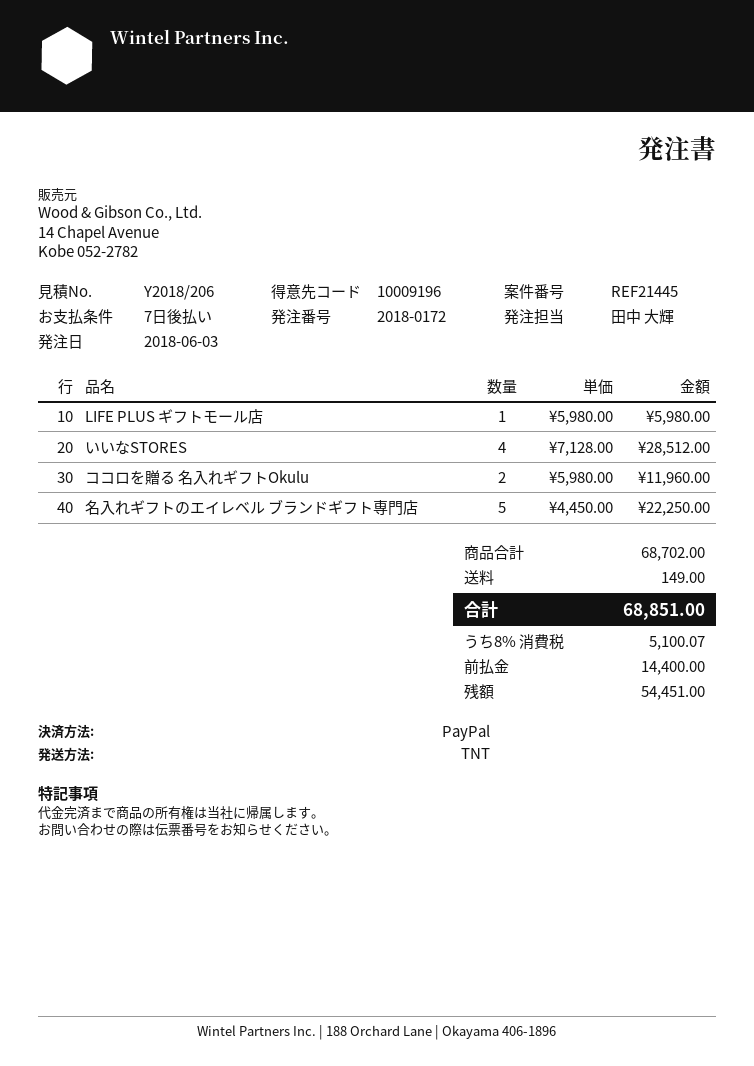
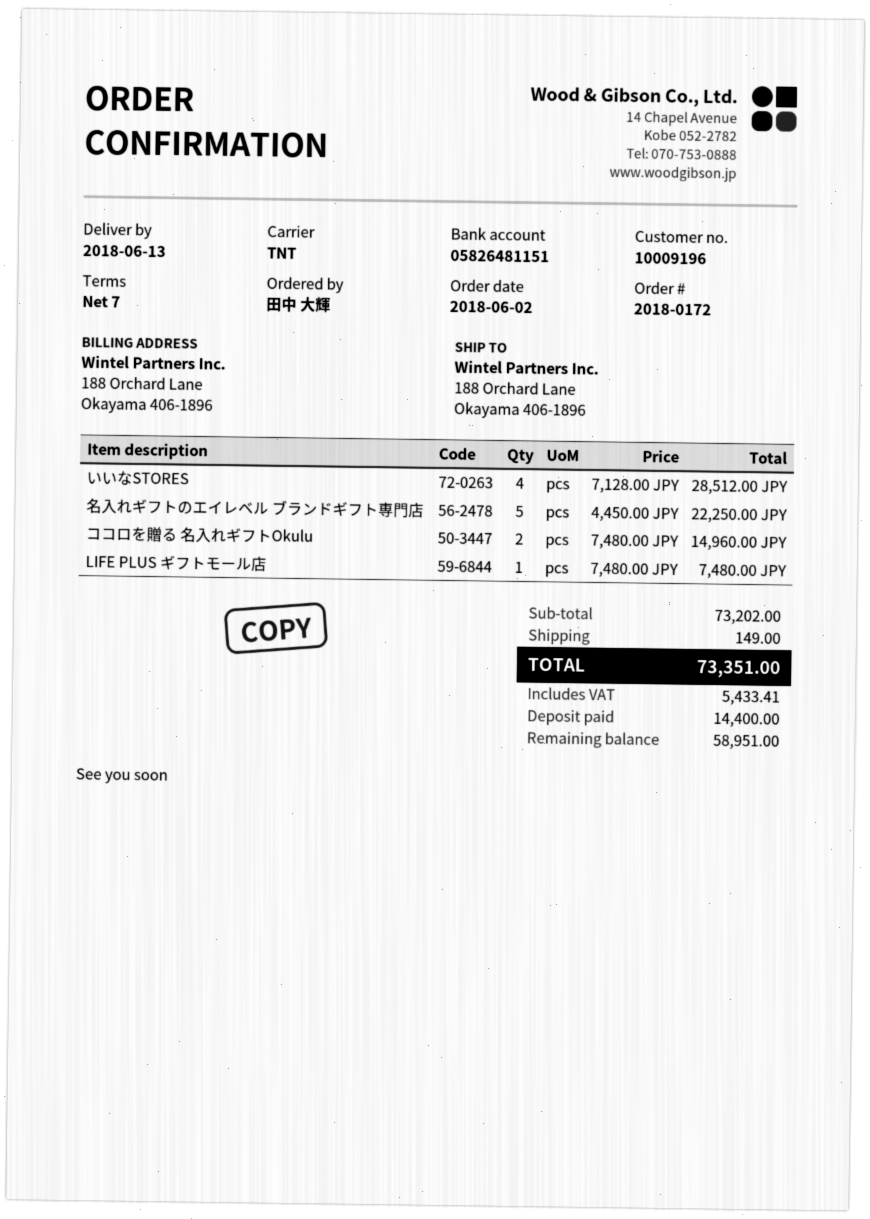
order date: 2018-06-03 -> 2018-06-02
LIFE PLUS ギフトモール店: 1 x 5980.00 = 5980.00 -> 1 x 7480.00 = 7480.00
ココロを贈る 名入れギフトOkulu: 2 x 5980.00 = 11960.00 -> 2 x 7480.00 = 14960.00
subtotal: 68702.00 -> 73202.00
tax: 5100.07 -> 5433.41
total: 68851.00 -> 73351.00
balance: 54451.00 -> 58951.00

